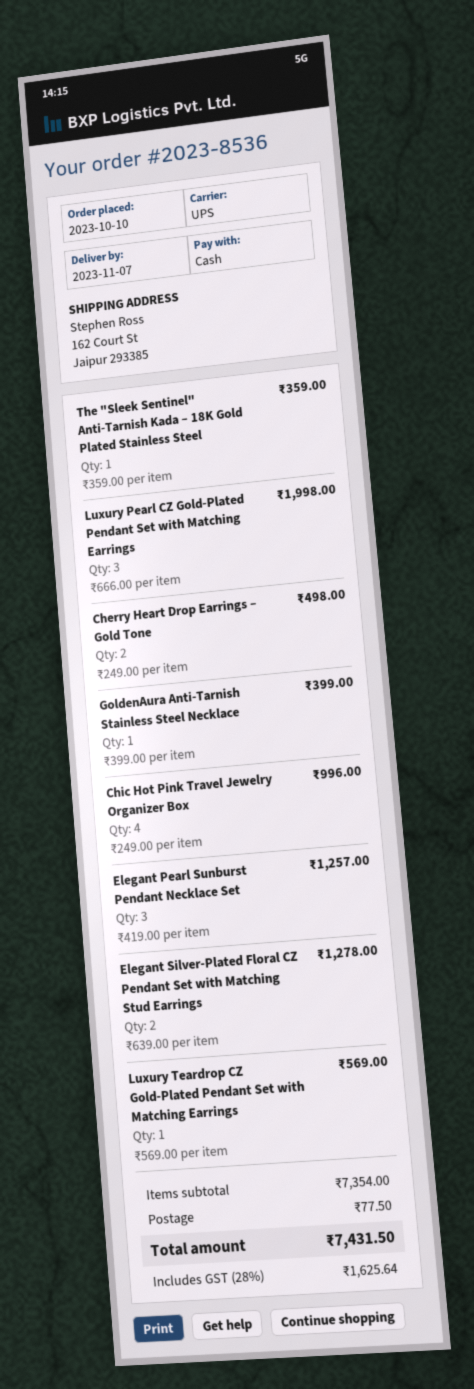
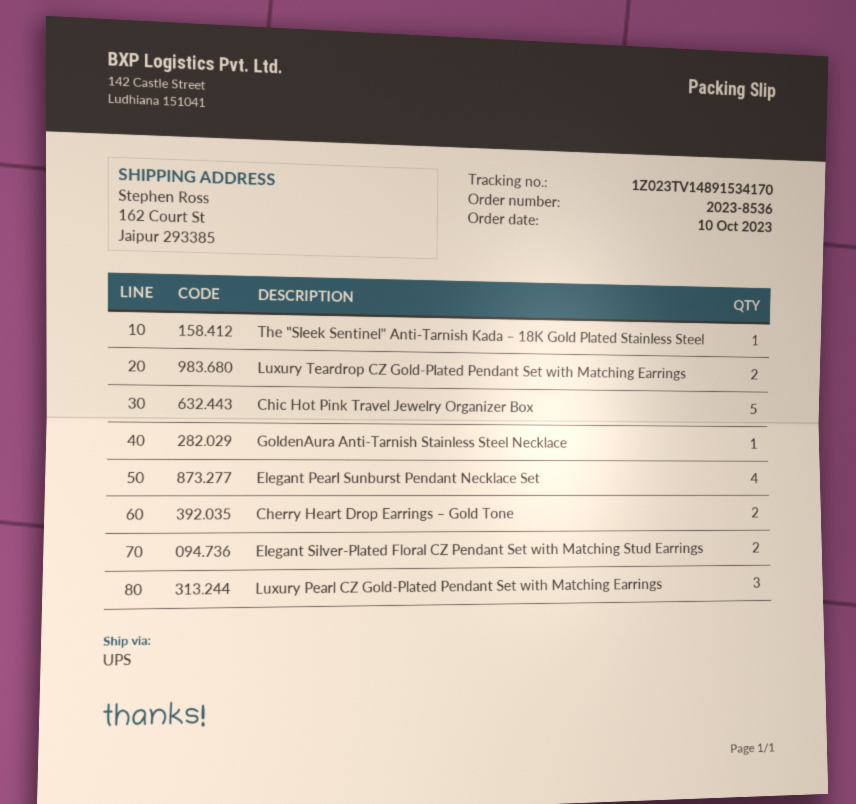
Chic Hot Pink Travel Jewelry Organizer Box: 4 -> 5
Elegant Pearl Sunburst Pendant Necklace Set: 3 -> 4
Luxury Teardrop CZ Gold-Plated Pendant Set with Matching Earrings: 1 -> 2

